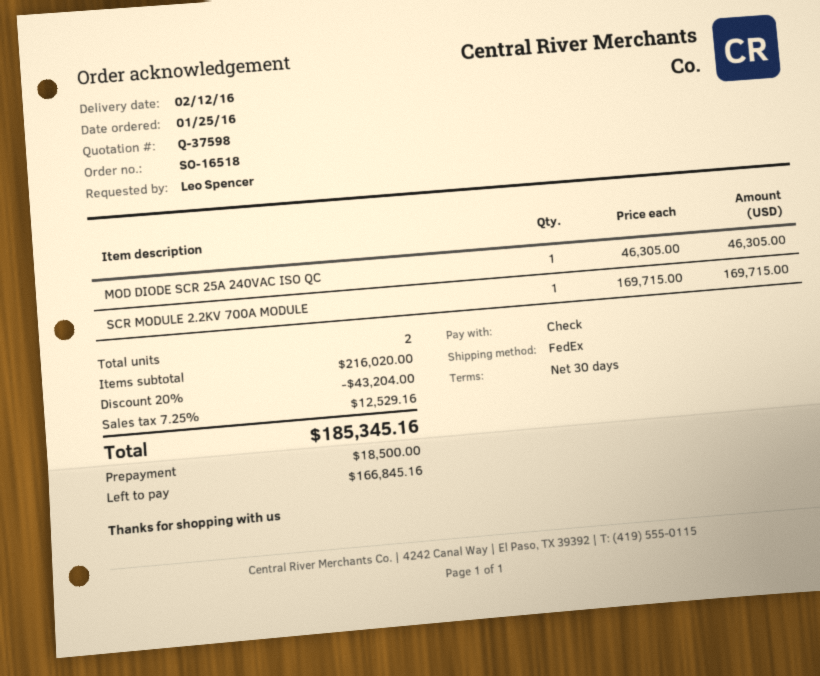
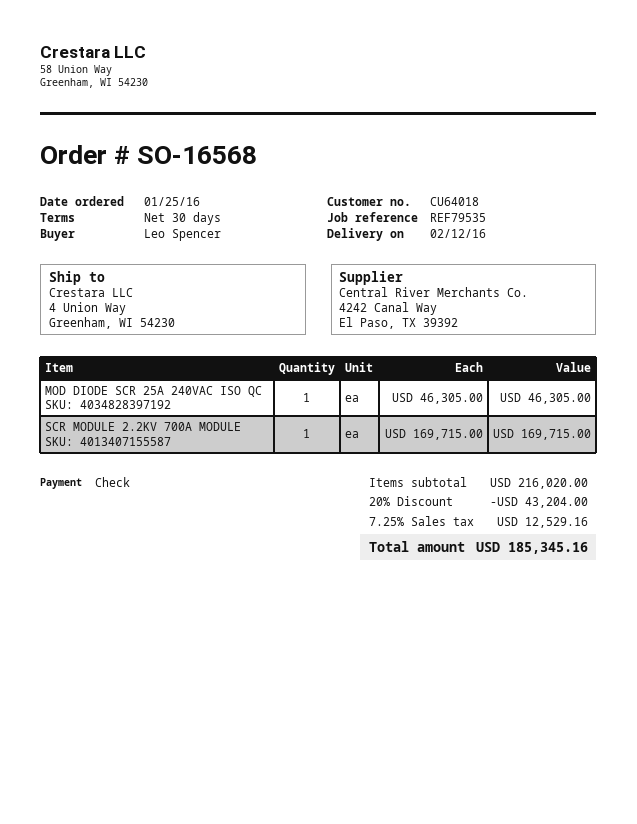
order number: SO-16518 -> SO-16568

